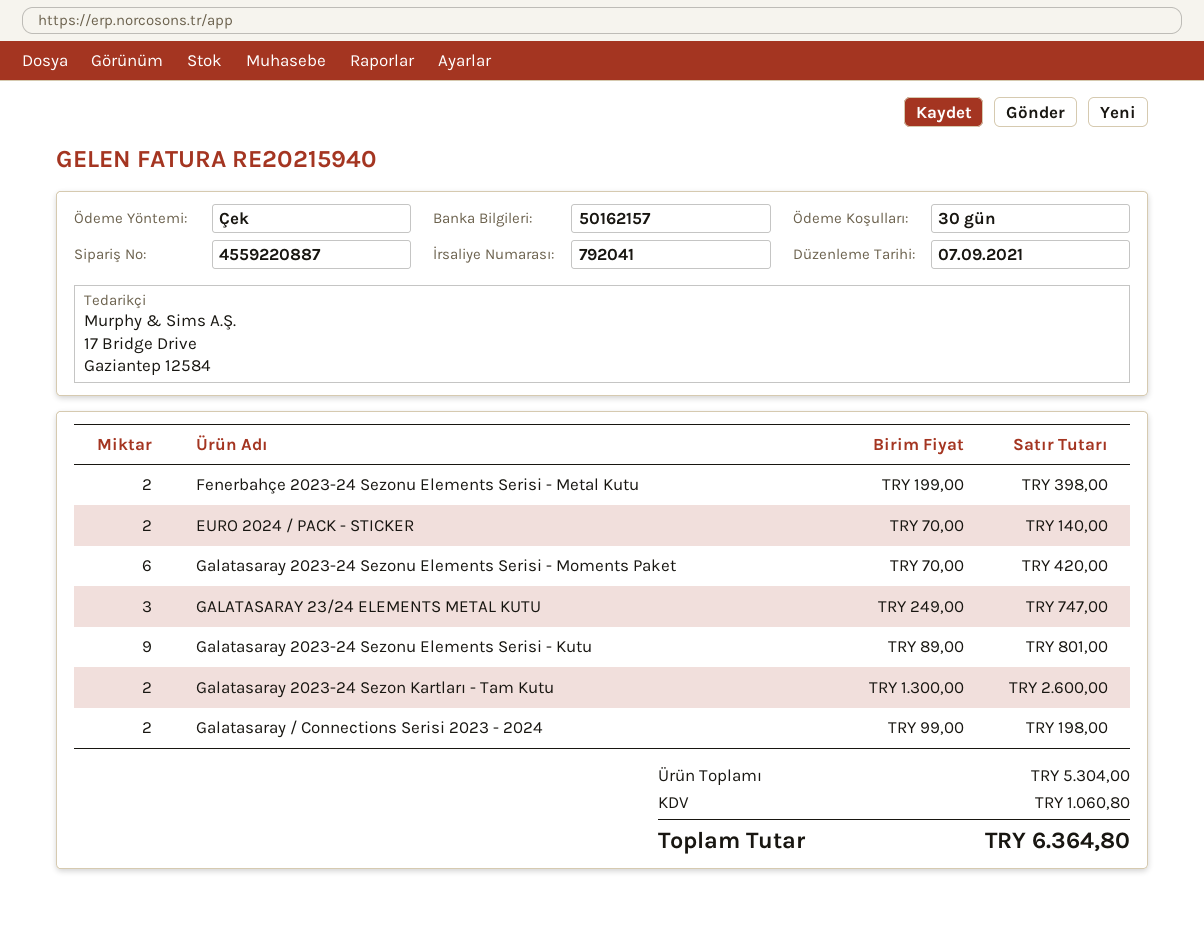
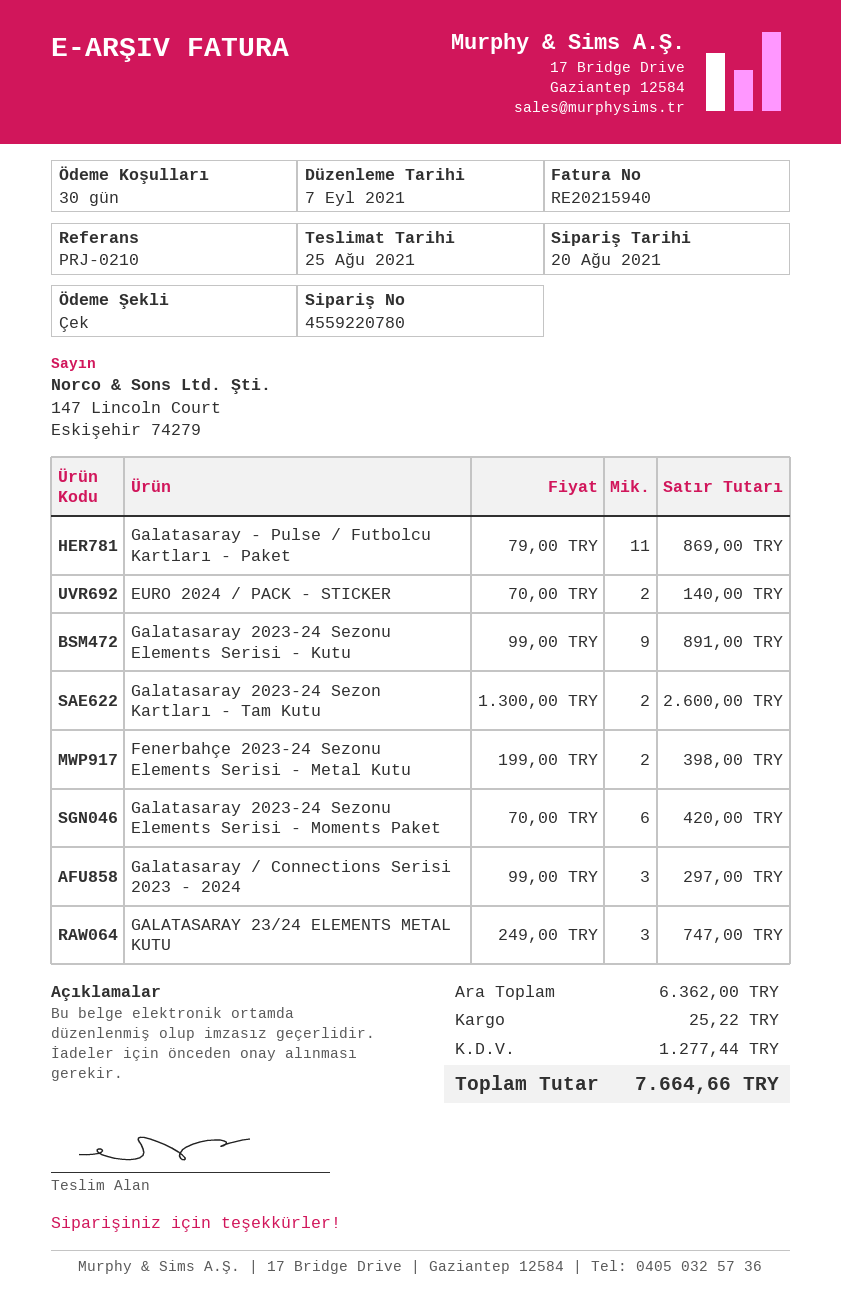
order number: 4559220887 -> 4559220780
Galatasaray 2023-24 Sezonu Elements Serisi - Kutu: 9 x 89.00 = 801.00 -> 9 x 99.00 = 891.00
Galatasaray / Connections Serisi 2023 - 2024: 2 x 99.00 = 198.00 -> 3 x 99.00 = 297.00
Galatasaray - Pulse / Futbolcu Kartları - Paket: none -> 11 x 79.00 = 869.00
subtotal: 5304.00 -> 6362.00
shipping: none -> 25.22
tax: 1060.80 -> 1277.44
total: 6364.80 -> 7664.66

